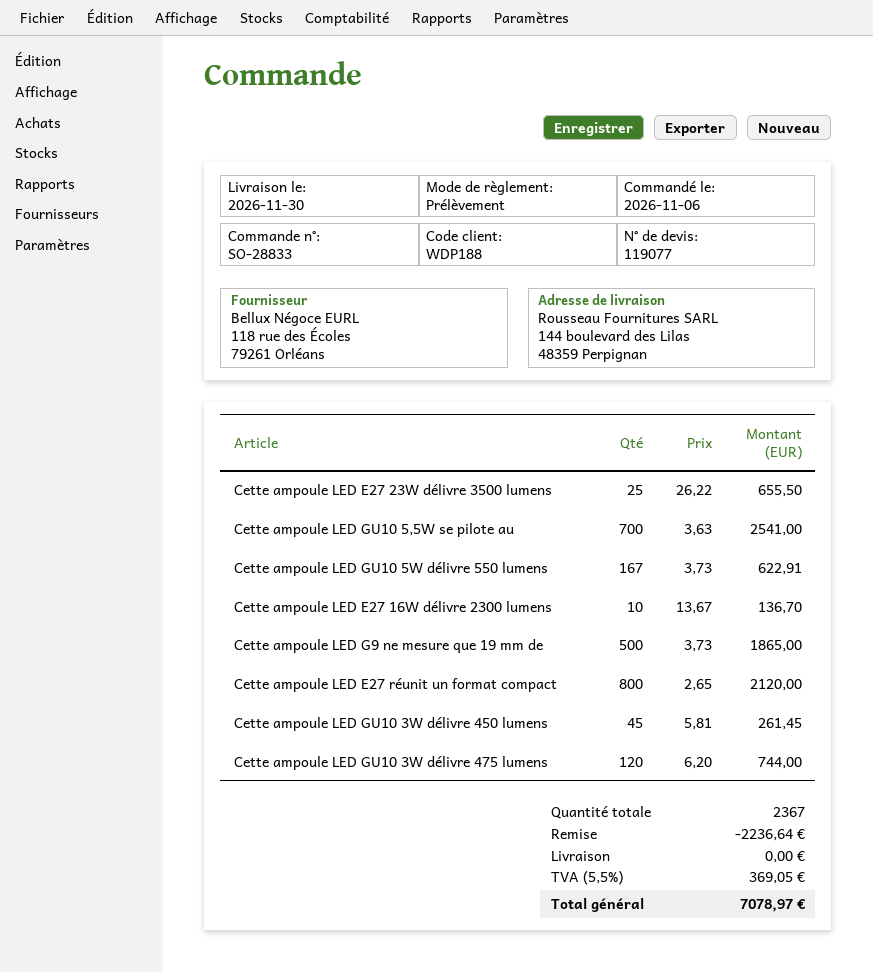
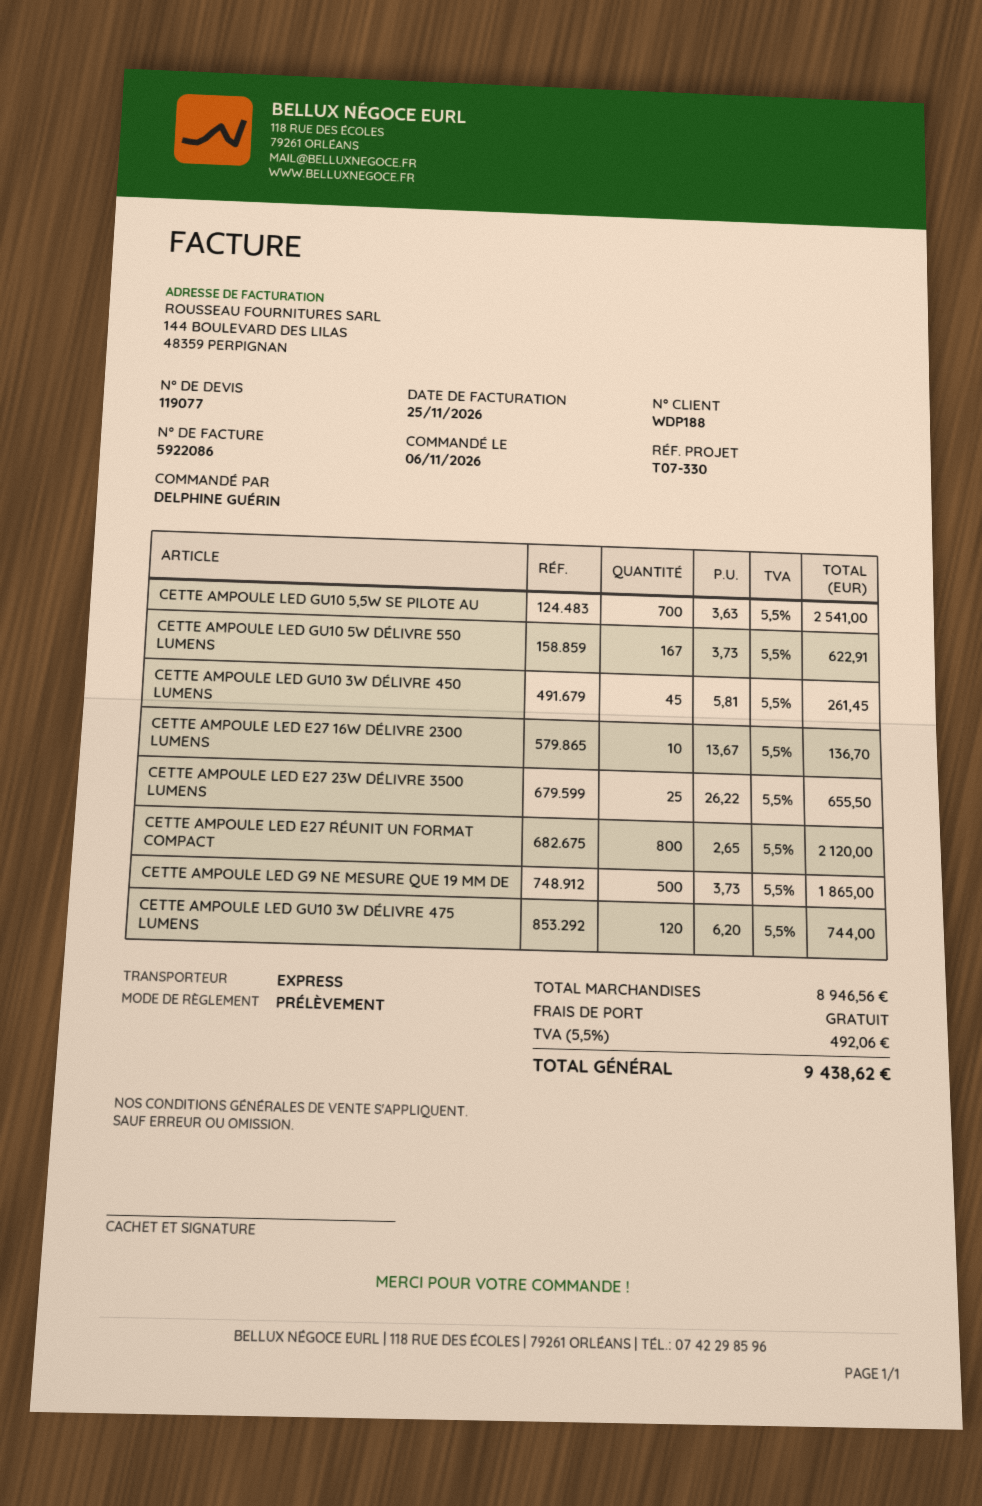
discount: 2236.64 -> none
tax: 5.5% = 369.05 -> 5.5% = 492.06
total: 7078.97 -> 9438.62

